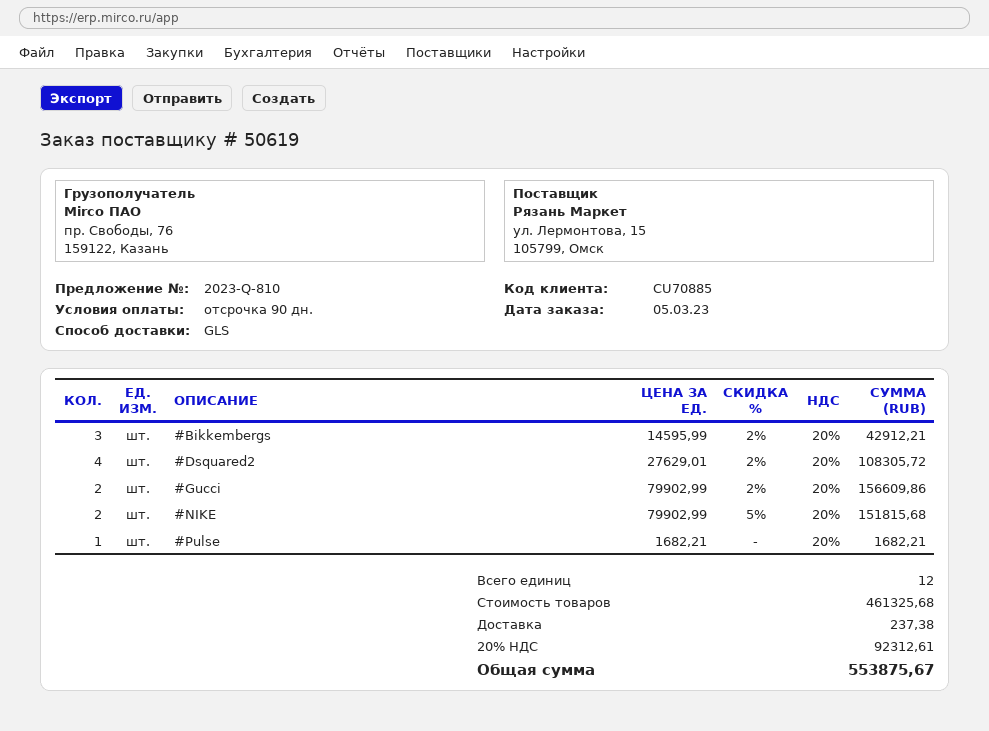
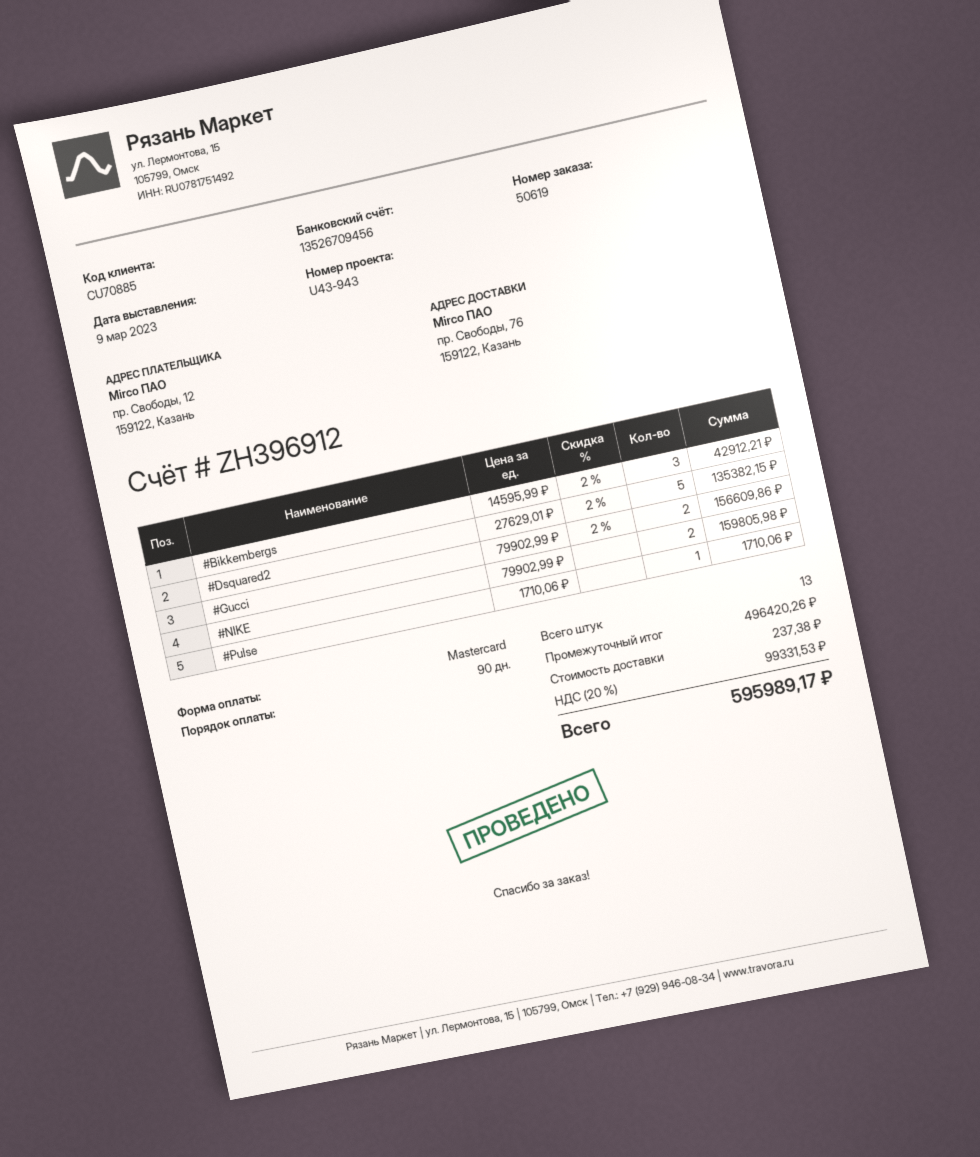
#Dsquared2: 4 x 27629.01 - 2% = 108305.72 -> 5 x 27629.01 - 2% = 135382.15
#NIKE: 2 x 79902.99 - 5% = 151815.68 -> 2 x 79902.99 = 159805.98
#Pulse: 1 x 1682.21 = 1682.21 -> 1 x 1710.06 = 1710.06
total quantity: 12 -> 13
subtotal: 461325.68 -> 496420.26
tax: 20% = 92312.61 -> 20% = 99331.53
total: 553875.67 -> 595989.17

